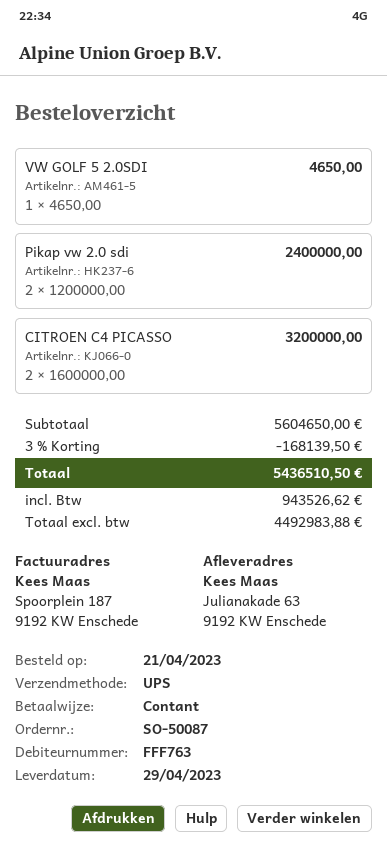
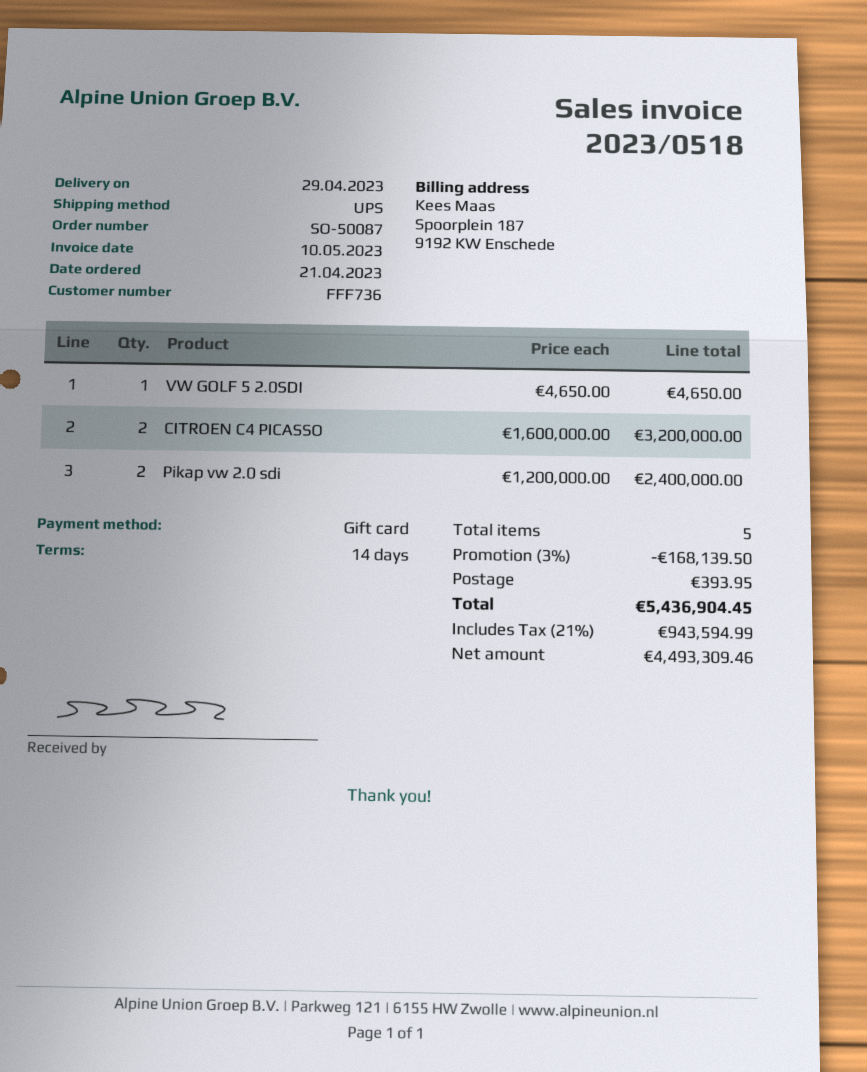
customer number: FFF763 -> FFF736
payment method: cash -> gift card
shipping: none -> 393.95
net: 4492983.88 -> 4493309.46
tax: 943526.62 -> 943594.99
total: 5436510.50 -> 5436904.45

